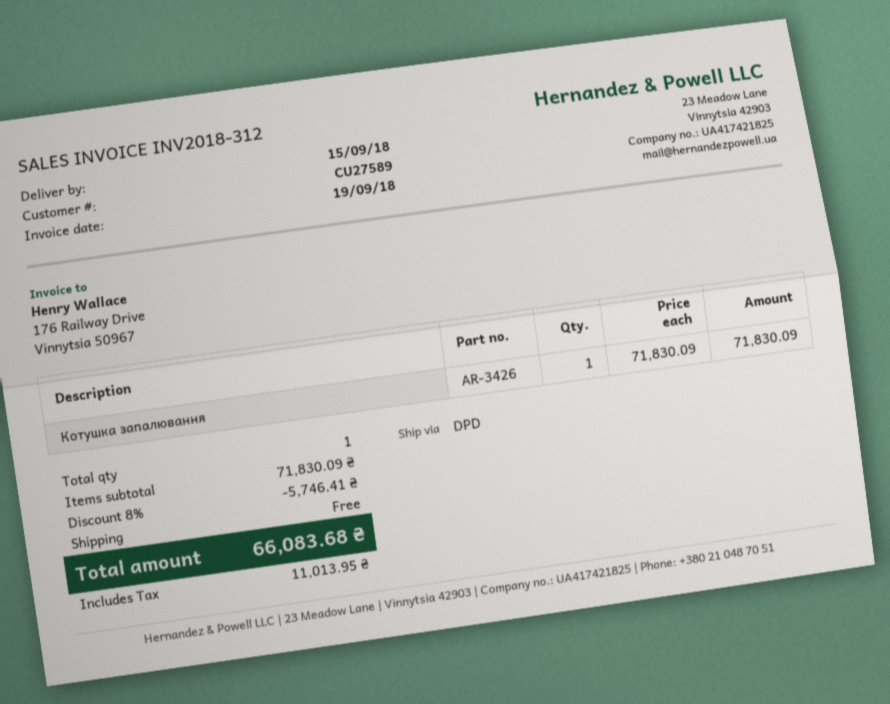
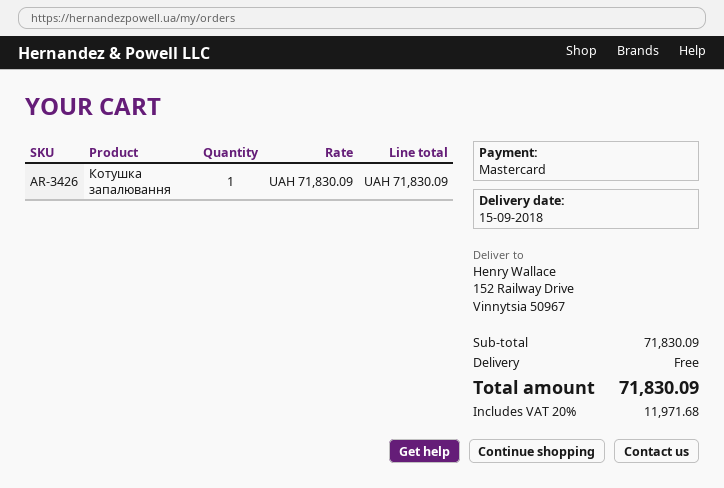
discount: 8% = 5746.41 -> none
tax: 11013.95 -> 11971.68
total: 66083.68 -> 71830.09

